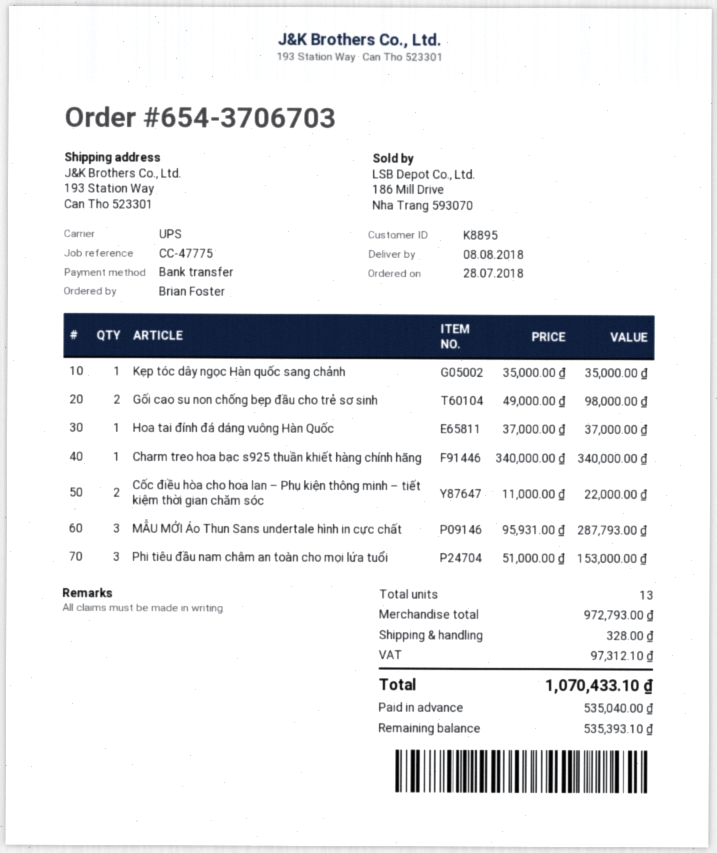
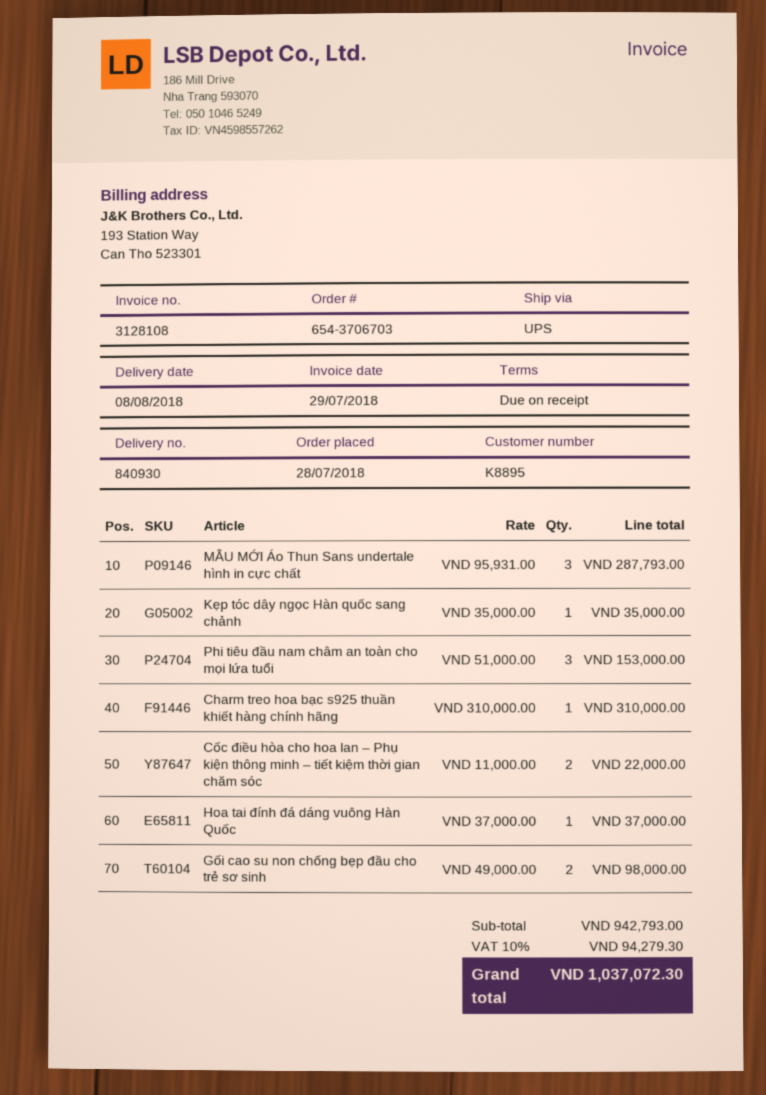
Charm treo hoa bạc s925 thuần khiết hàng chính hãng: 1 x 340000.00 = 340000.00 -> 1 x 310000.00 = 310000.00
subtotal: 972793.00 -> 942793.00
shipping: 328.00 -> none
tax: 97312.10 -> 94279.30
total: 1070433.10 -> 1037072.30

